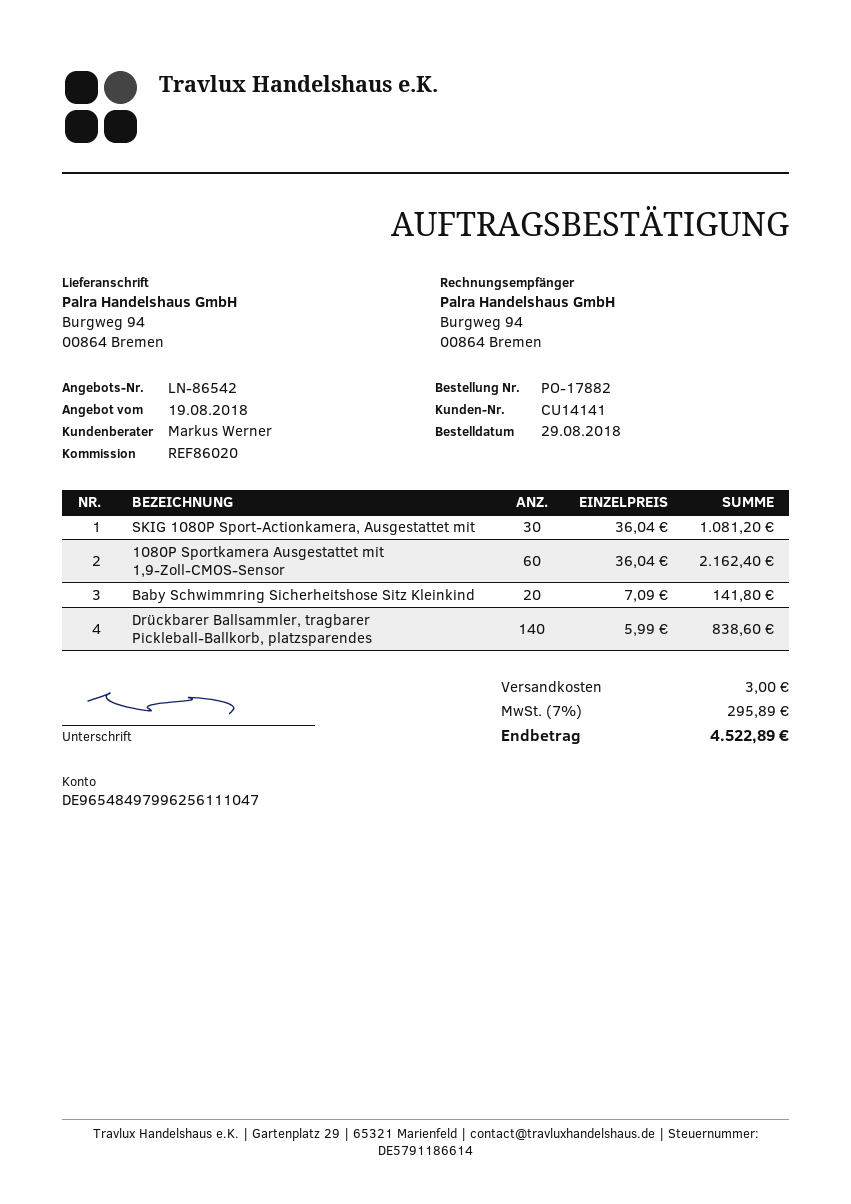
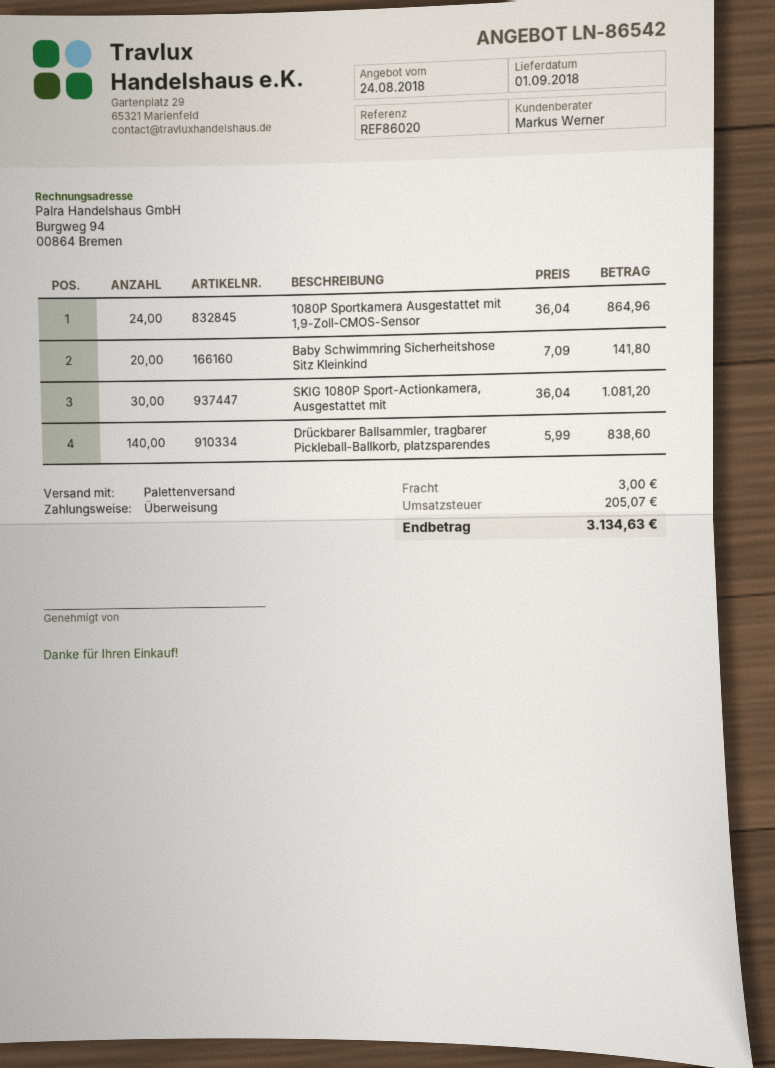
quote date: 2018-08-19 -> 2018-08-24
1080P Sportkamera Ausgestattet mit 1,9-Zoll-CMOS-Sensor: 60 x 36.04 = 2162.40 -> 24 x 36.04 = 864.96
tax: 295.89 -> 205.07
total: 4522.89 -> 3134.63

